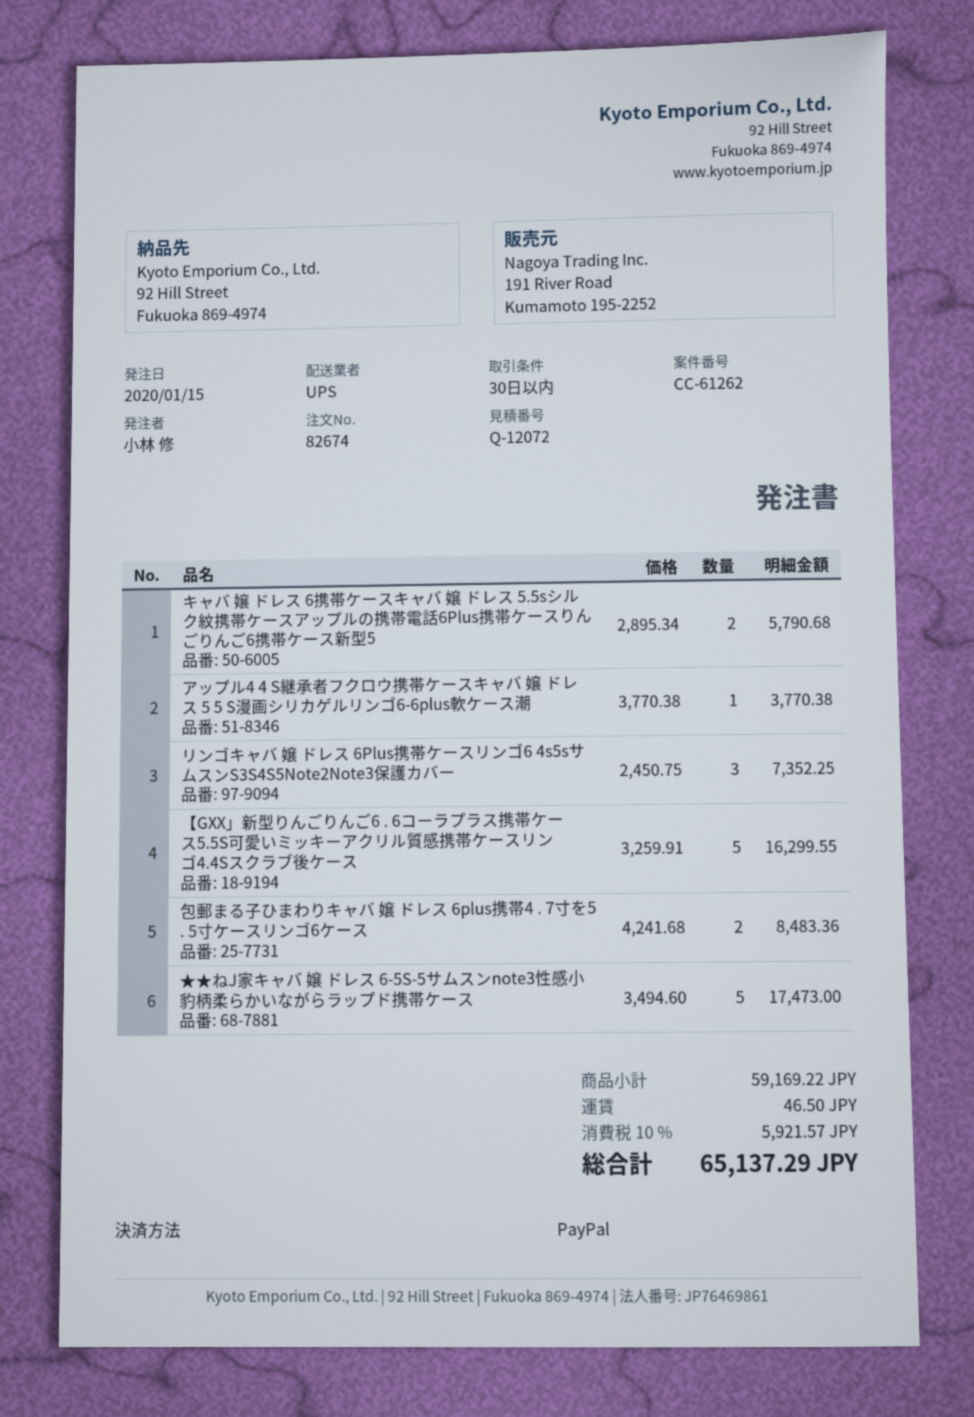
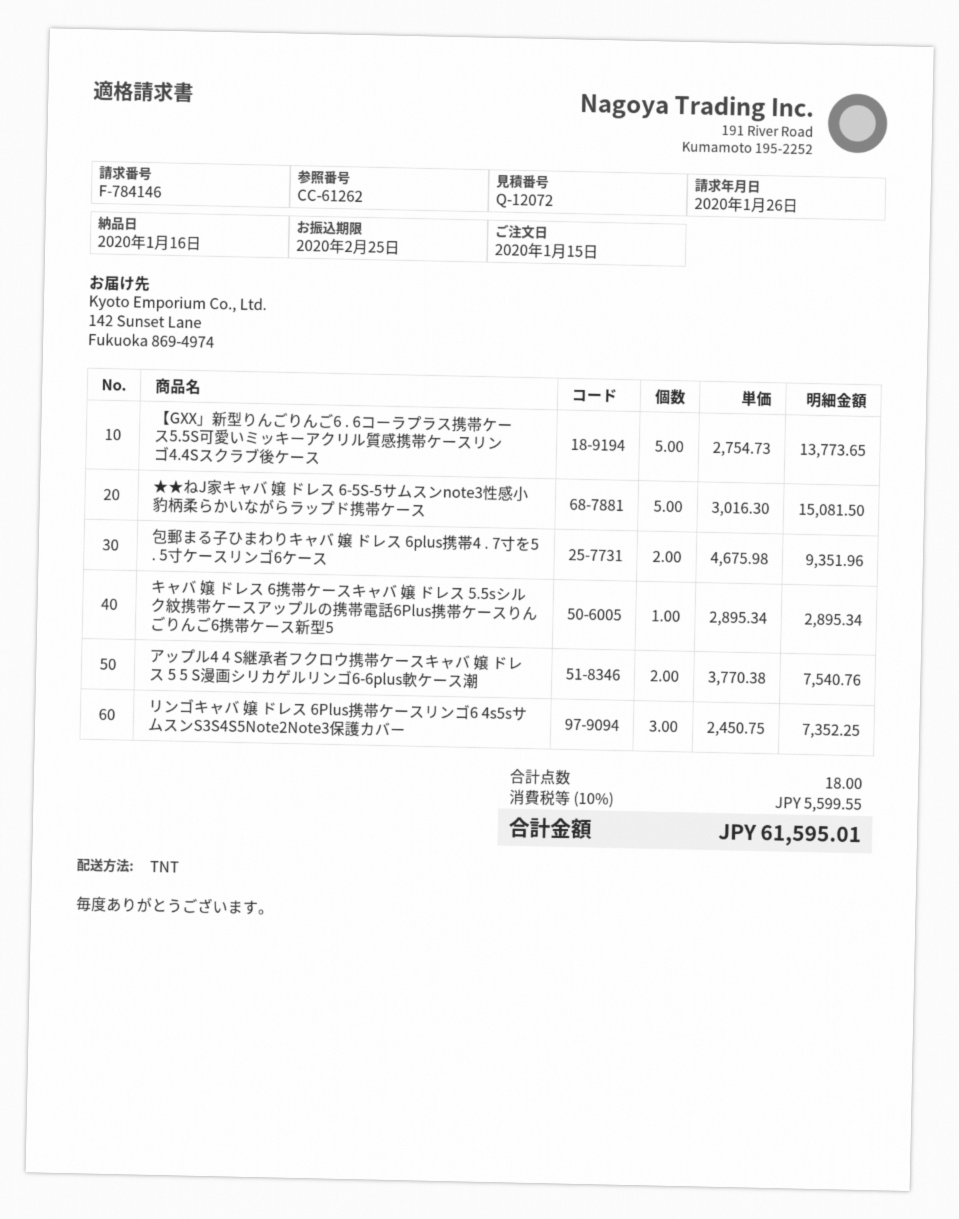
shipping method: UPS -> TNT
ship to: 92 Hill Street, Fukuoka 869-4974 -> 142 Sunset Lane, Fukuoka 869-4974
キャバ 嬢 ドレス 6携帯ケースキャバ 嬢 ドレス 5.5sシルク紋携帯ケースアップルの携帯電話6Plus携帯ケースりんごりんご6携帯ケース新型5: 2 x 2895.34 = 5790.68 -> 1 x 2895.34 = 2895.34
アップル4 4 S継承者フクロウ携帯ケースキャバ 嬢 ドレス 5 5 S漫画シリカゲルリンゴ6-6plus軟ケース潮: 1 x 3770.38 = 3770.38 -> 2 x 3770.38 = 7540.76
【GXX」新型りんごりんご6 . 6コーラプラス携帯ケース5.5S可愛いミッキーアクリル質感携帯ケースリンゴ4.4Sスクラブ後ケース: 5 x 3259.91 = 16299.55 -> 5 x 2754.73 = 13773.65
包郵まる子ひまわりキャバ 嬢 ドレス 6plus携帯4 . 7寸を5 . 5寸ケースリンゴ6ケース: 2 x 4241.68 = 8483.36 -> 2 x 4675.98 = 9351.96
★★ねJ家キャバ 嬢 ドレス 6-5S-5サムスンnote3性感小豹柄柔らかいながらラップド携帯ケース: 5 x 3494.60 = 17473.00 -> 5 x 3016.30 = 15081.50
shipping: 46.50 -> none
tax: 10% = 5921.57 -> 10% = 5599.55
total: 65137.29 -> 61595.01

